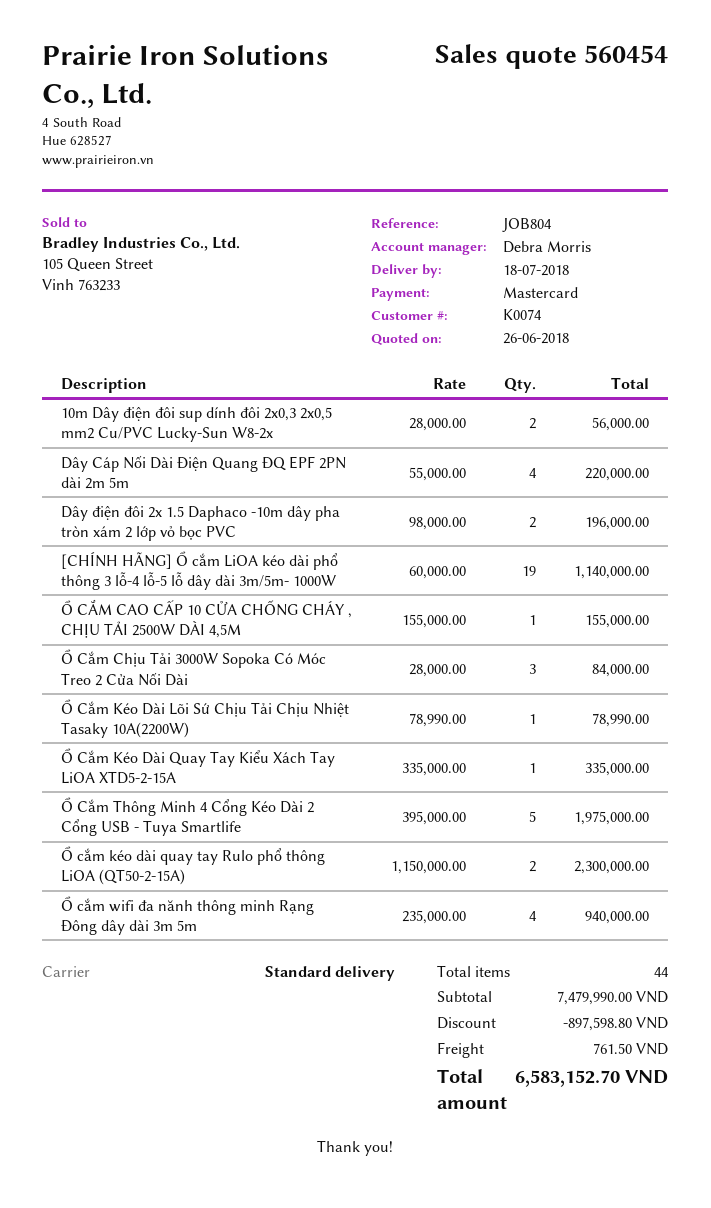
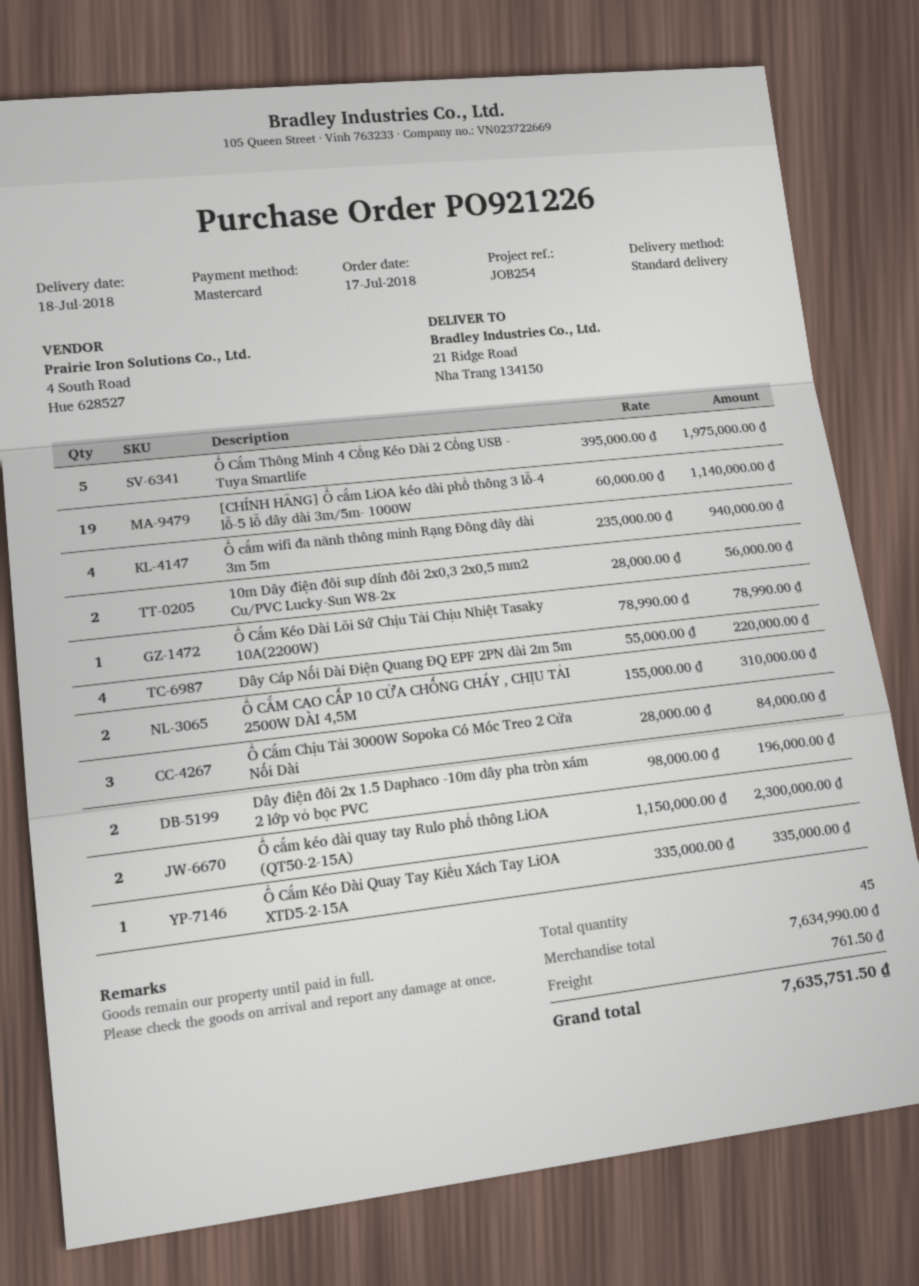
reference: JOB804 -> JOB254
Ổ CẮM CAO CẤP 10 CỬA CHỐNG CHÁY , CHỊU TẢI 2500W DÀI 4,5M: 1 x 155000.00 = 155000.00 -> 2 x 155000.00 = 310000.00
total quantity: 44 -> 45
subtotal: 7479990.00 -> 7634990.00
discount: 897598.80 -> none
total: 6583152.70 -> 7635751.50

